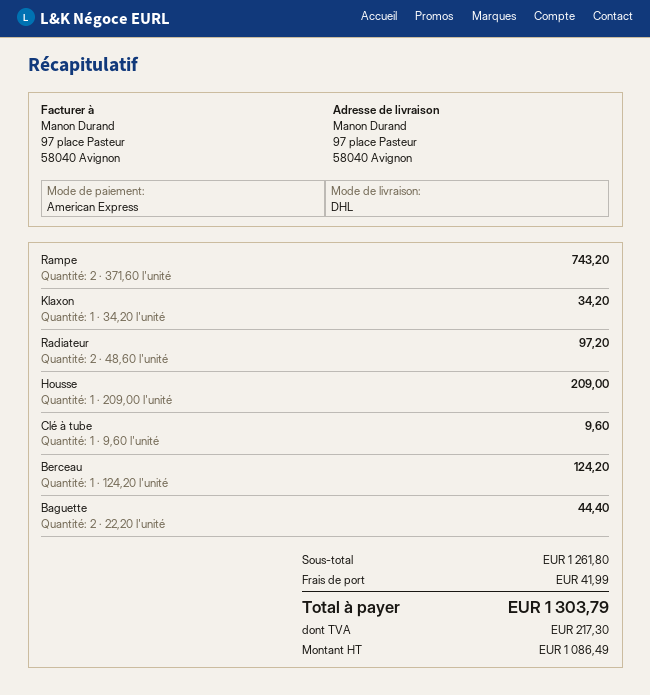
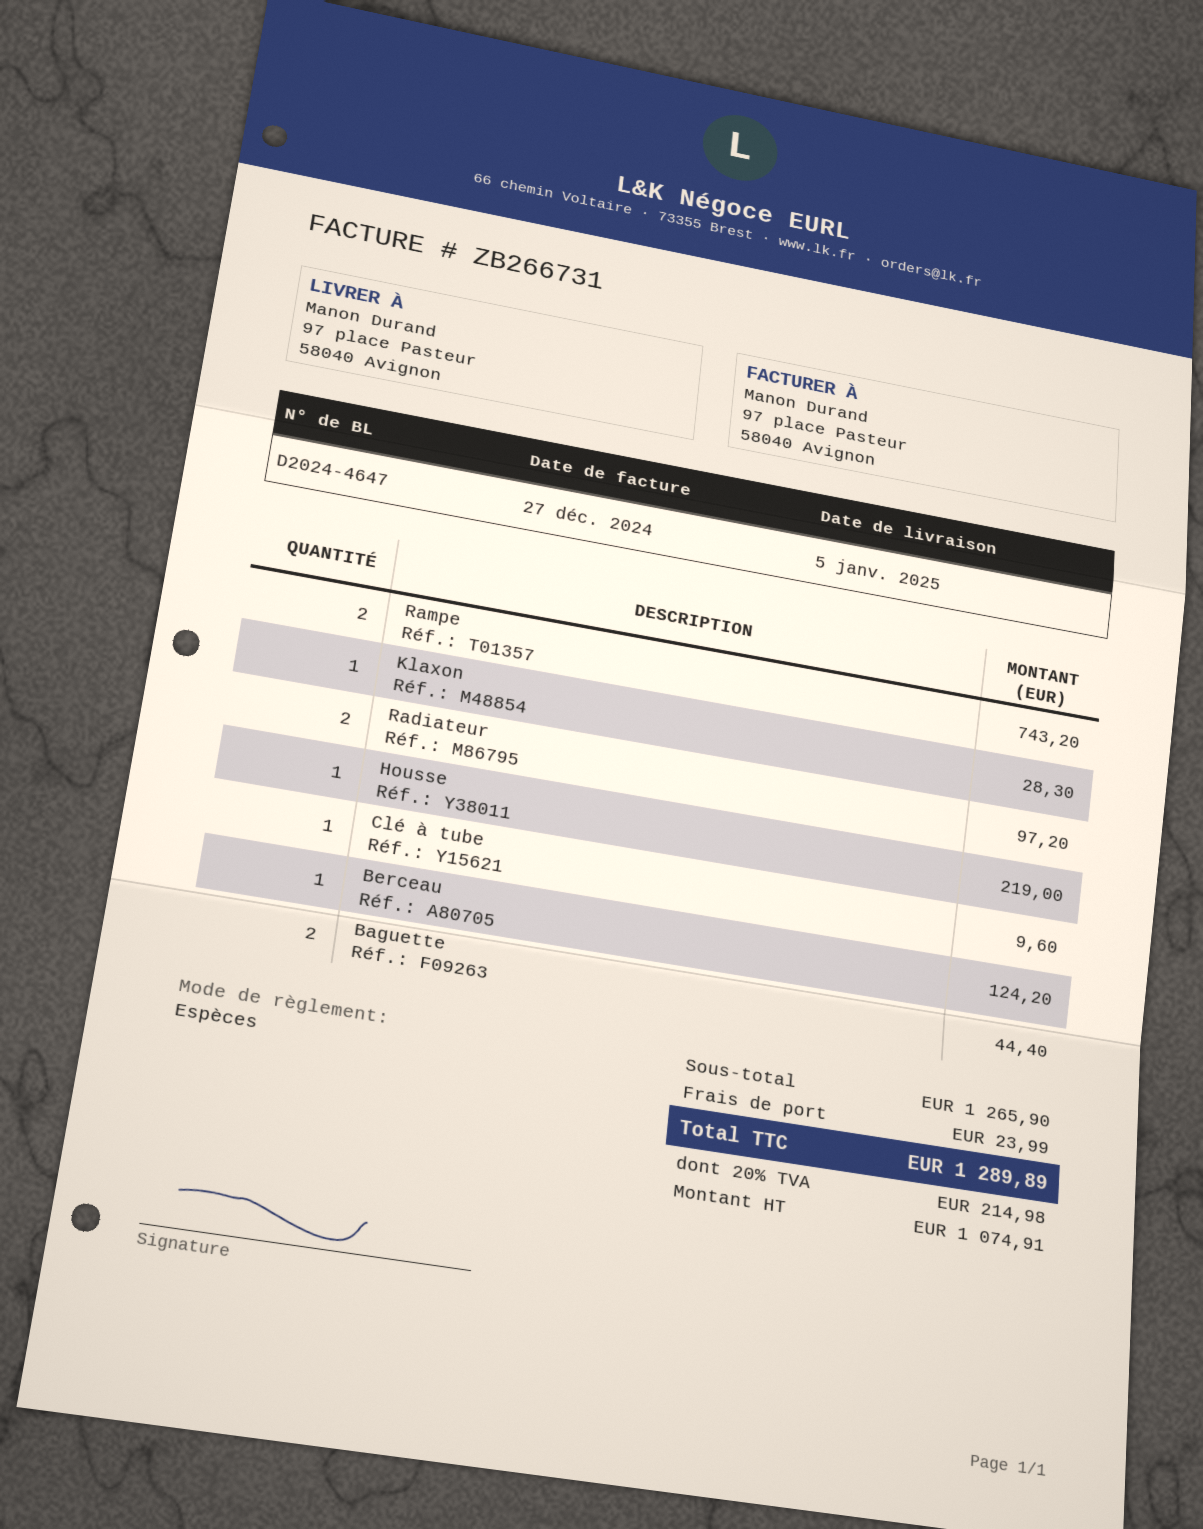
payment method: American Express -> cash
Klaxon: 1 for 34.20 -> 1 for 28.30
Housse: 1 for 209.00 -> 1 for 219.00
subtotal: 1261.80 -> 1265.90
shipping: 41.99 -> 23.99
net: 1086.49 -> 1074.91
tax: 217.30 -> 214.98
total: 1303.79 -> 1289.89

